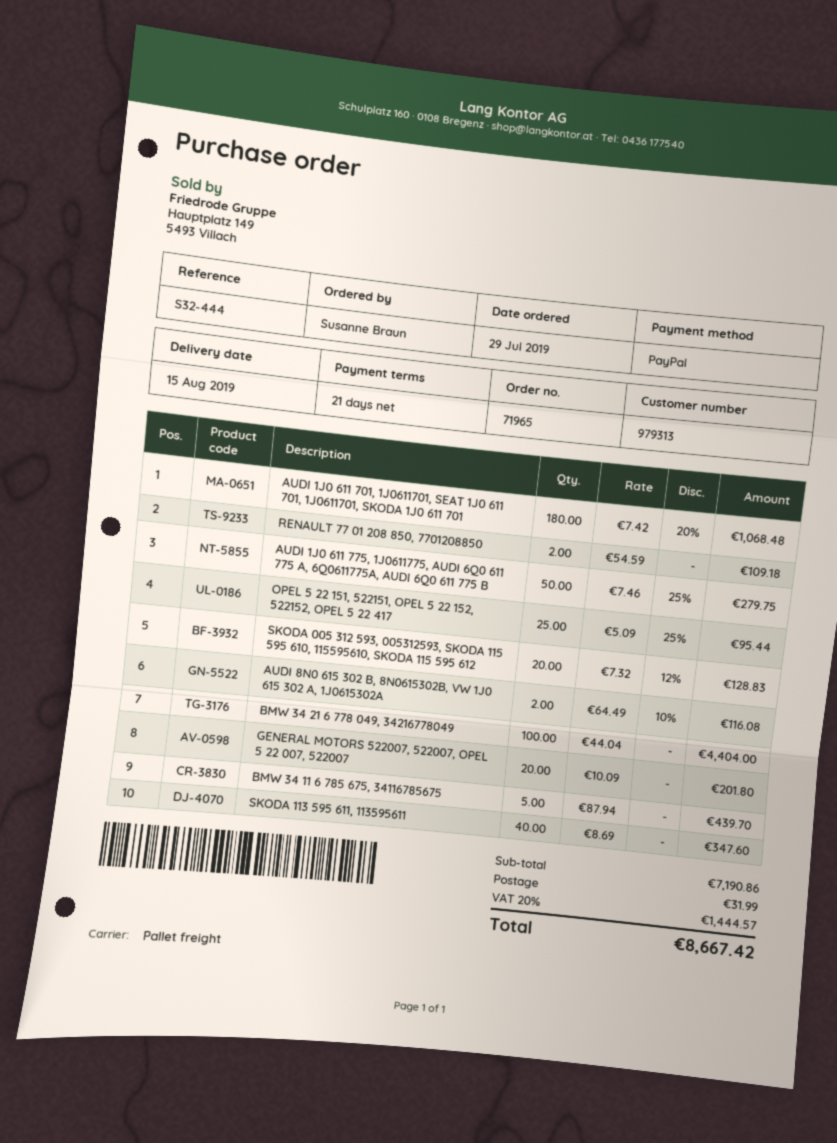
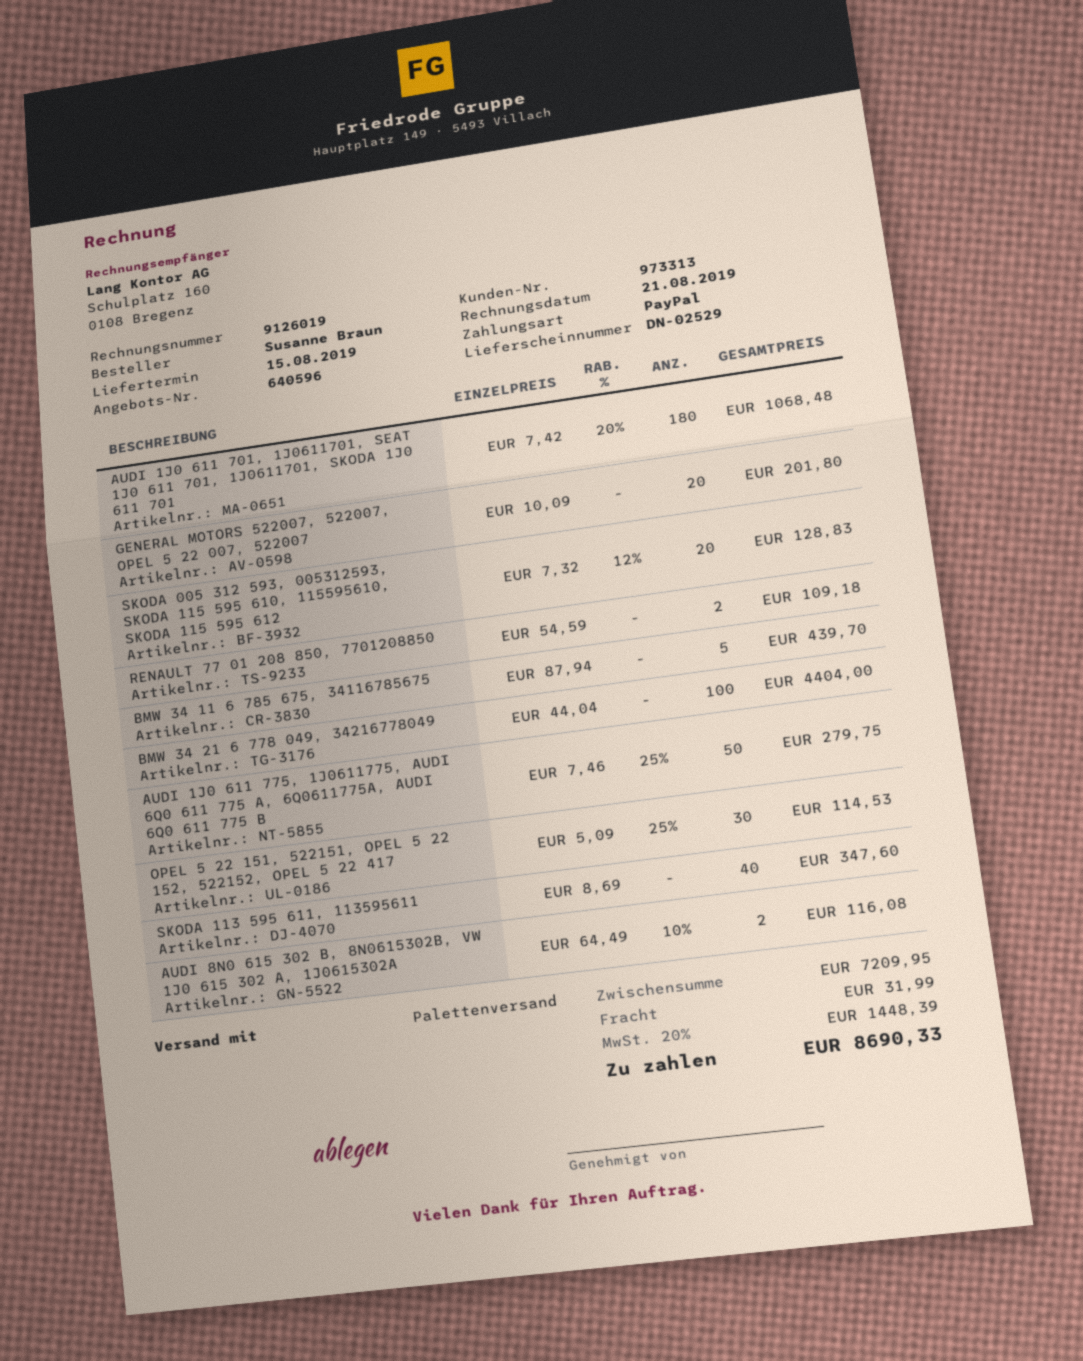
customer number: 979313 -> 973313
OPEL 5 22 151, 522151, OPEL 5 22 152, 522152, OPEL 5 22 417: 25 x 5.09 - 25% = 95.44 -> 30 x 5.09 - 25% = 114.53
subtotal: 7190.86 -> 7209.95
tax: 20% = 1444.57 -> 20% = 1448.39
total: 8667.42 -> 8690.33

